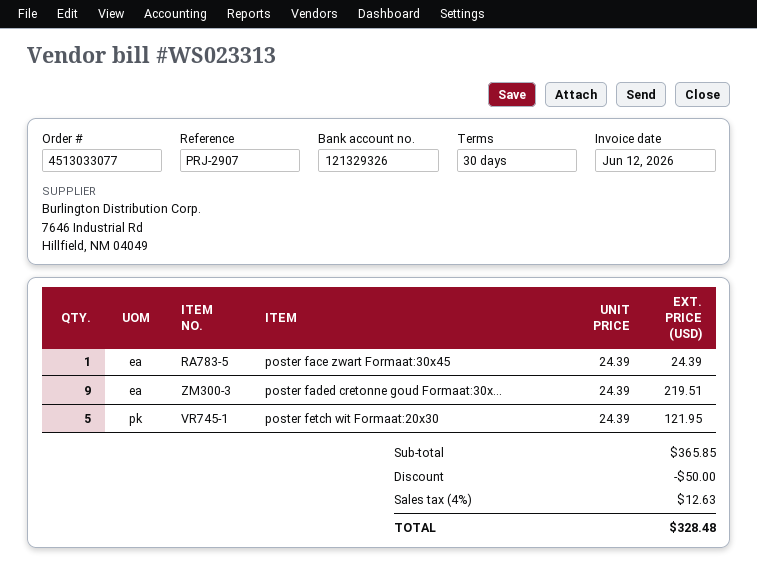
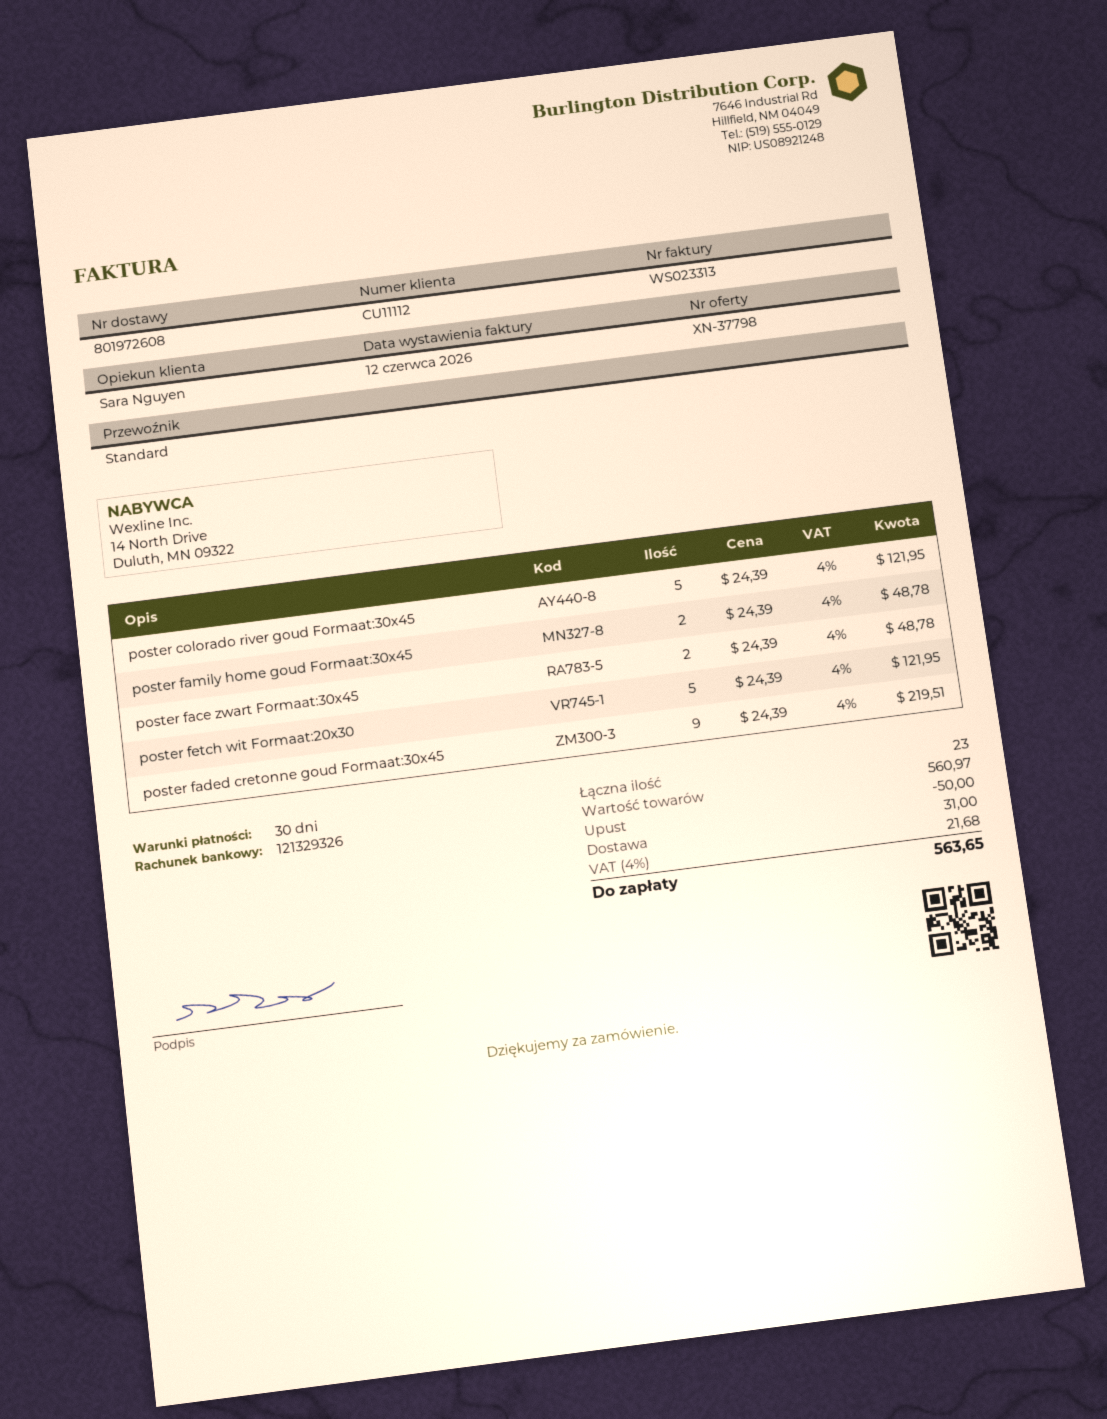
poster face zwart Formaat:30x45: 1 x 24.39 = 24.39 -> 2 x 24.39 = 48.78
poster colorado river goud Formaat:30x45: none -> 5 x 24.39 = 121.95
poster family home goud Formaat:30x45: none -> 2 x 24.39 = 48.78
subtotal: 365.85 -> 560.97
shipping: none -> 31.00
tax: 4% = 12.63 -> 4% = 21.68
total: 328.48 -> 563.65

